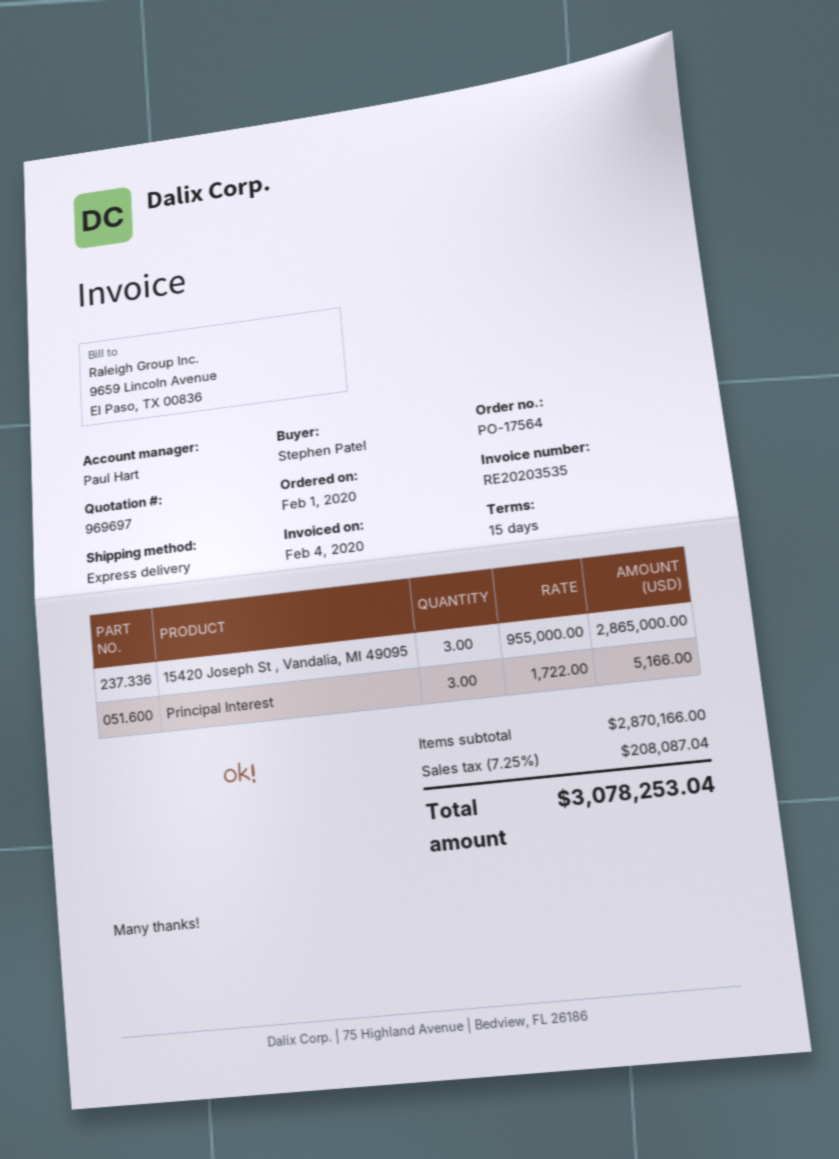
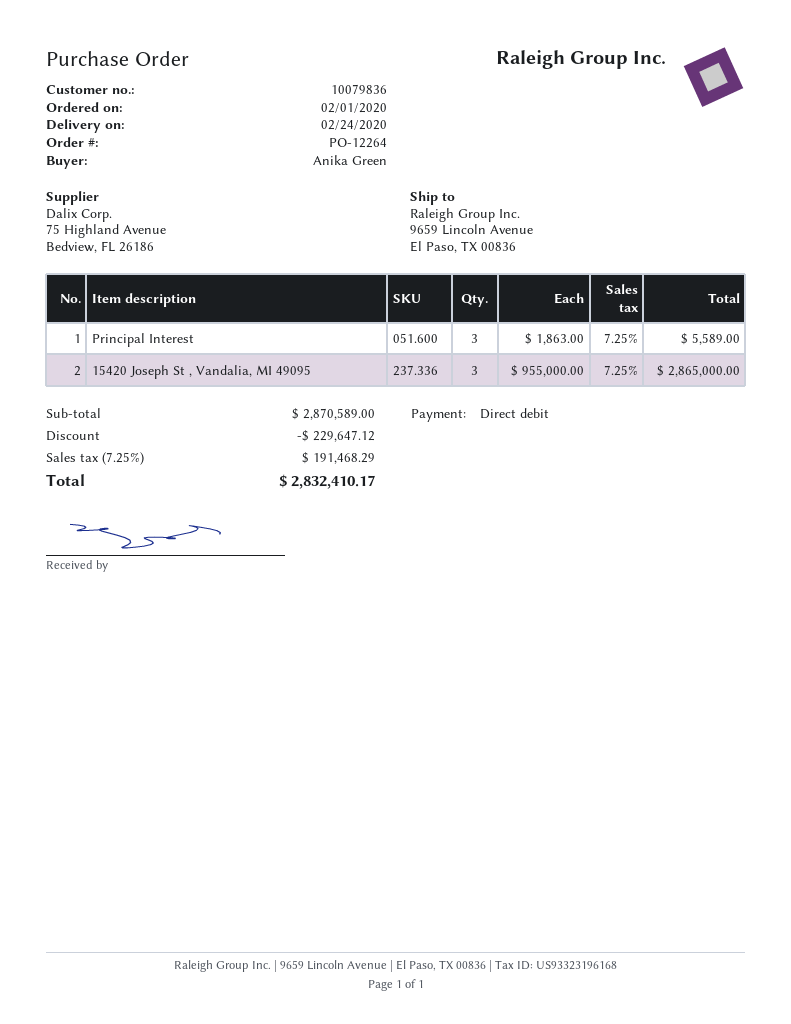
order number: PO-17564 -> PO-12264
ordered by: Stephen Patel -> Anika Green
Principal Interest: 3 x 1722.00 = 5166.00 -> 3 x 1863.00 = 5589.00
subtotal: 2870166.00 -> 2870589.00
discount: none -> 229647.12
tax: 7.25% = 208087.04 -> 7.25% = 191468.29
total: 3078253.04 -> 2832410.17

